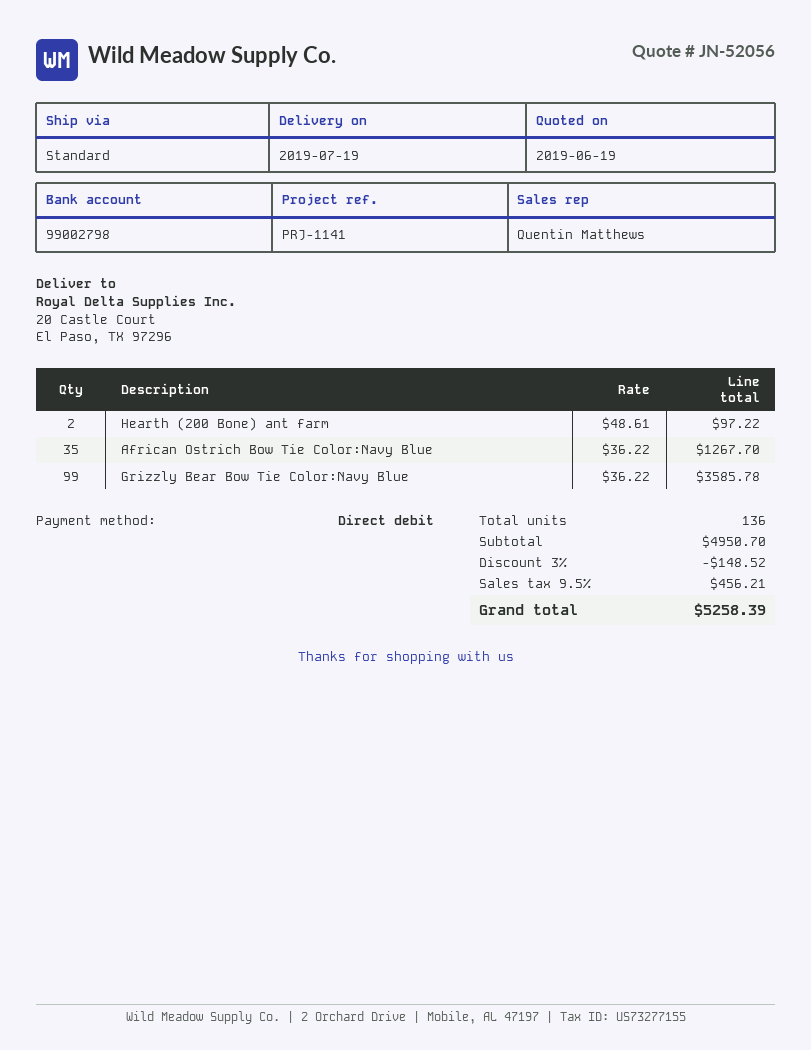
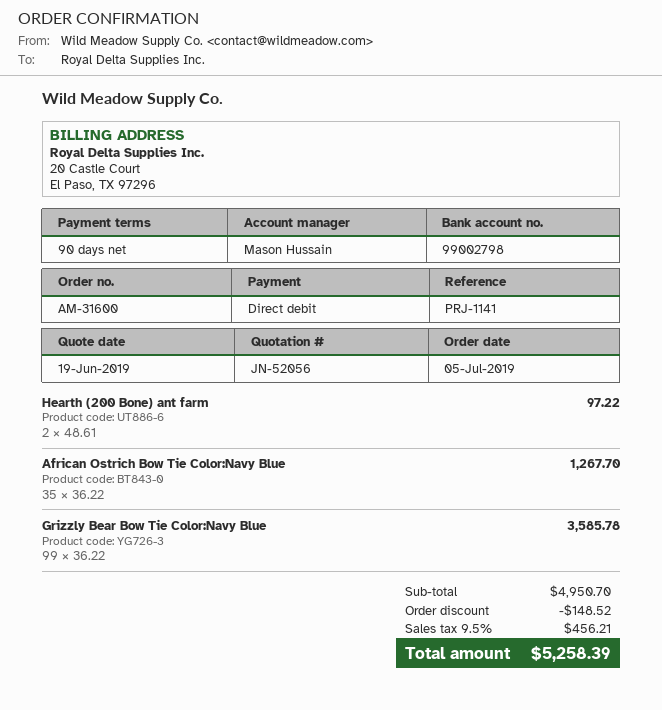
sales rep: Quentin Matthews -> Mason Hussain

